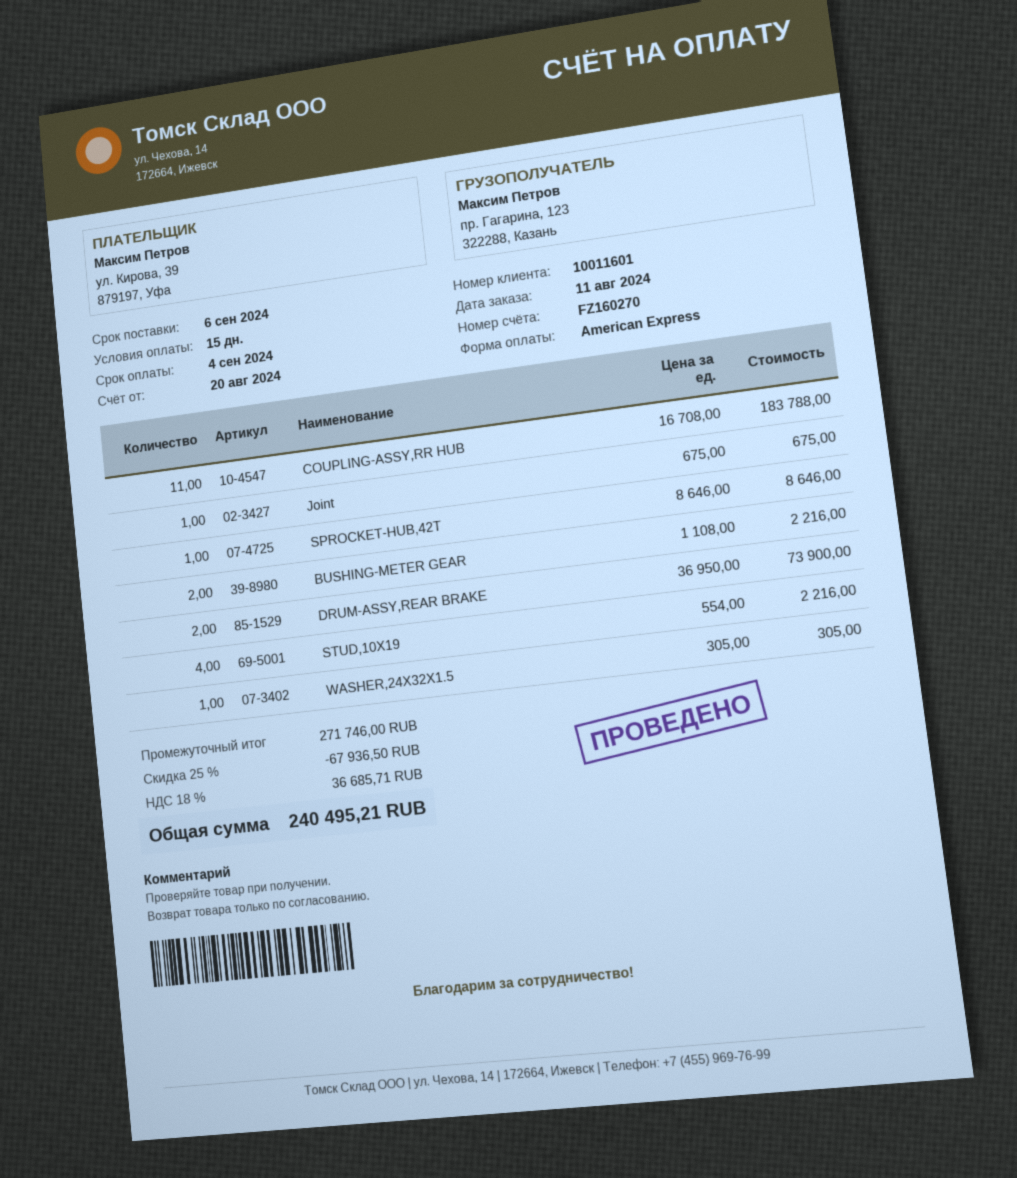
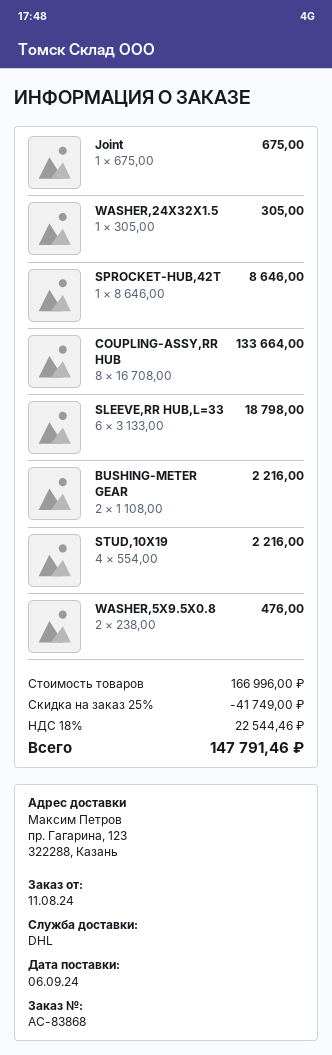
COUPLING-ASSY,RR HUB: 11 x 16708.00 = 183788.00 -> 8 x 16708.00 = 133664.00
DRUM-ASSY,REAR BRAKE: 2 x 36950.00 = 73900.00 -> none
SLEEVE,RR HUB,L=33: none -> 6 x 3133.00 = 18798.00
WASHER,5X9.5X0.8: none -> 2 x 238.00 = 476.00
subtotal: 271746.00 -> 166996.00
discount: 25% = 67936.50 -> 25% = 41749.00
tax: 18% = 36685.71 -> 18% = 22544.46
total: 240495.21 -> 147791.46

